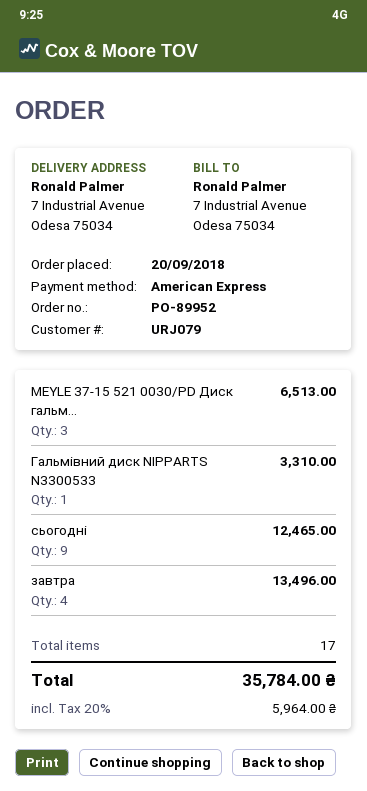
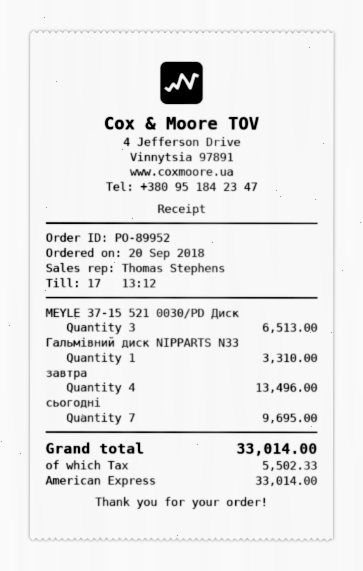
сьогодні: 9 for 12465.00 -> 7 for 9695.00
tax: 5964.00 -> 5502.33
total: 35784.00 -> 33014.00

